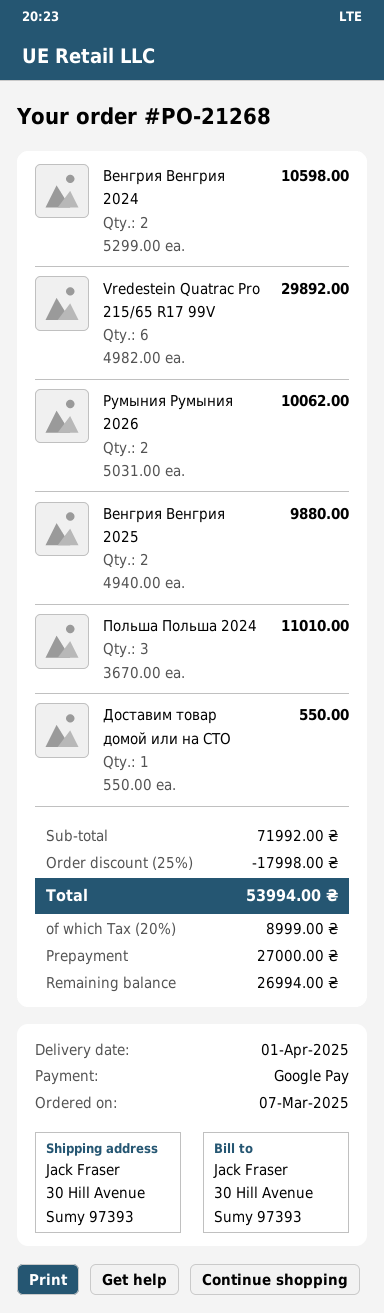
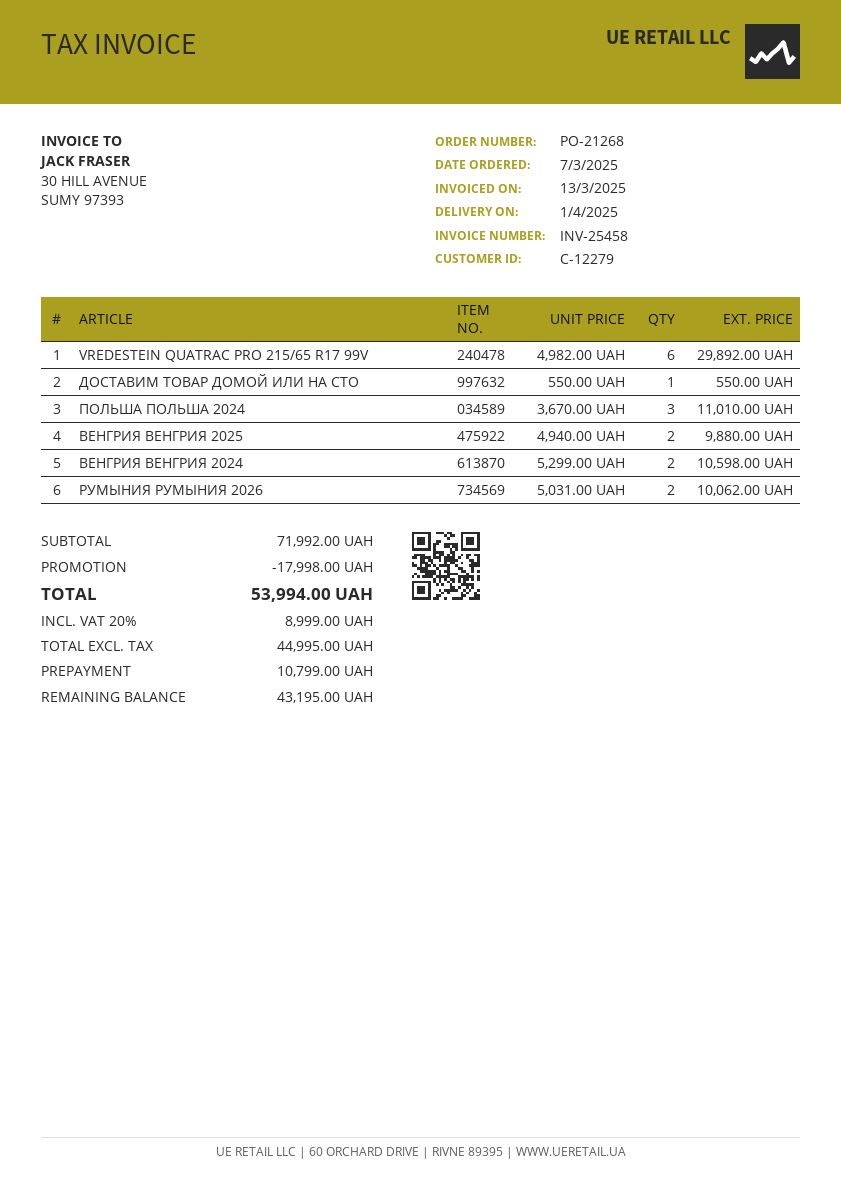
deposit: 27000.00 -> 10799.00
balance: 26994.00 -> 43195.00

